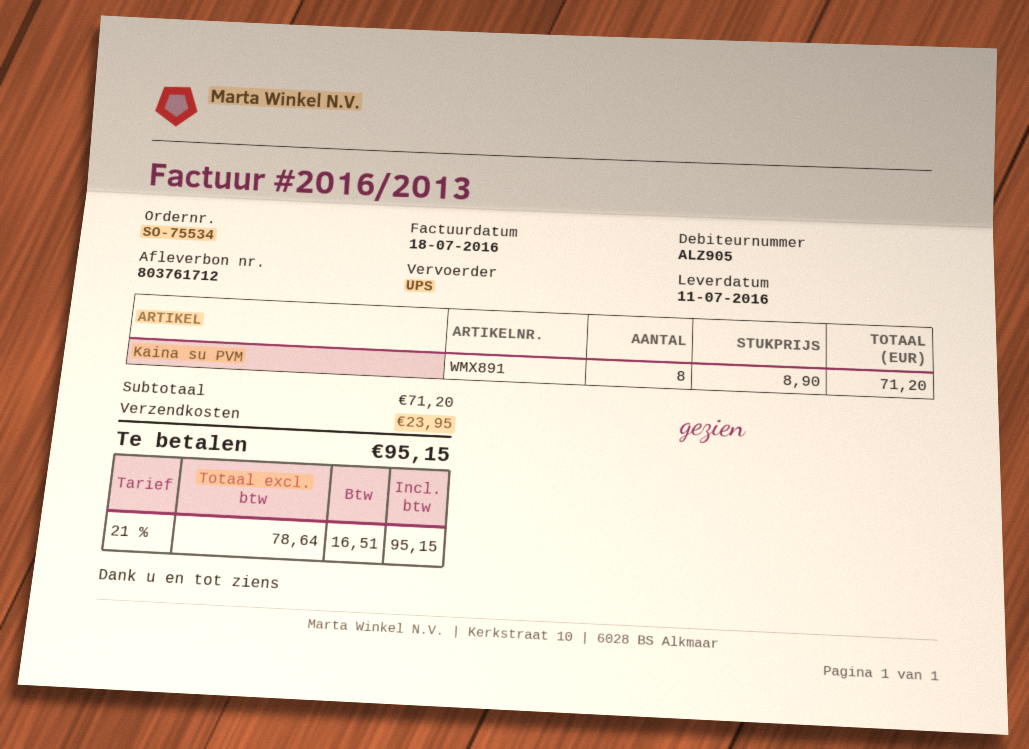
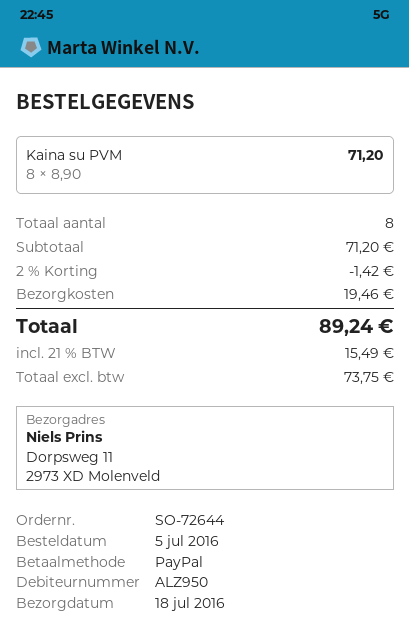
order number: SO-75534 -> SO-72644
delivery date: 2016-07-11 -> 2016-07-18
customer number: ALZ905 -> ALZ950
discount: none -> 2% = 1.42
shipping: 23.95 -> 19.46
net: 78.64 -> 73.75
tax: 21% = 16.51 -> 21% = 15.49
total: 95.15 -> 89.24

